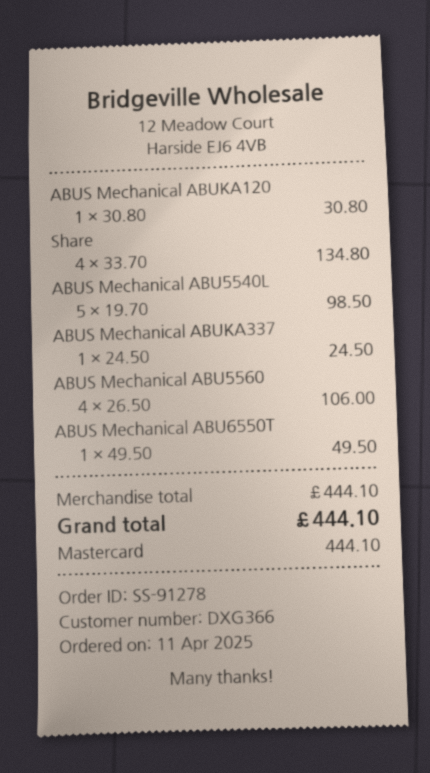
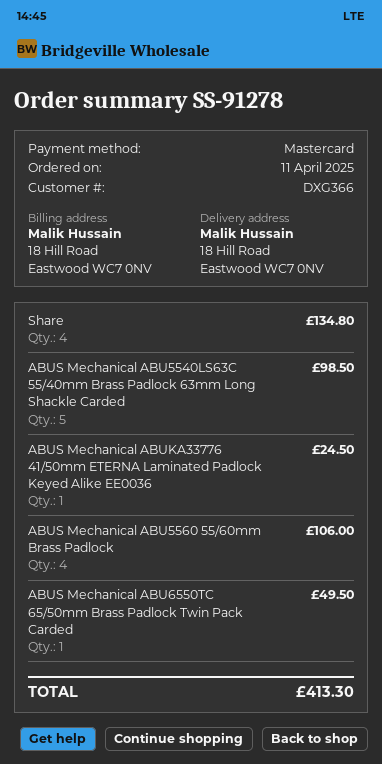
ABUS Mechanical ABUKA120: 1 for 30.80 -> none
total: 444.10 -> 413.30

